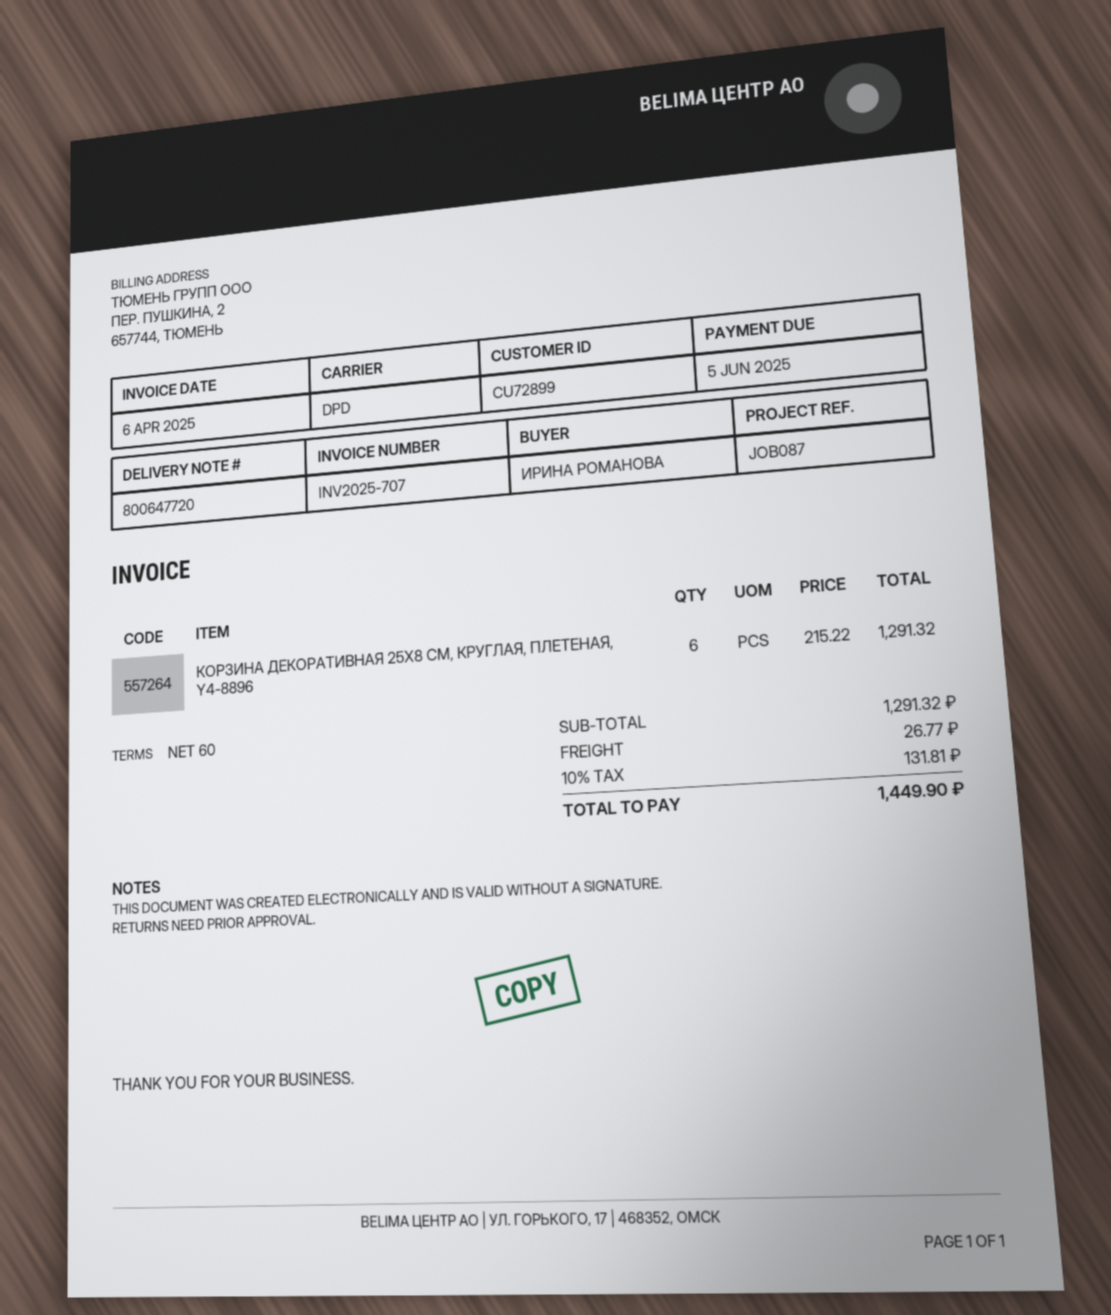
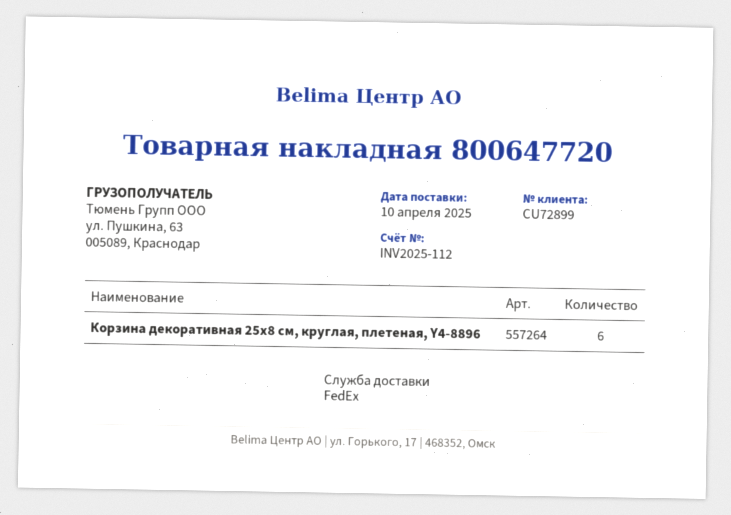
invoice number: INV2025-707 -> INV2025-112
shipping method: DPD -> FedEx

